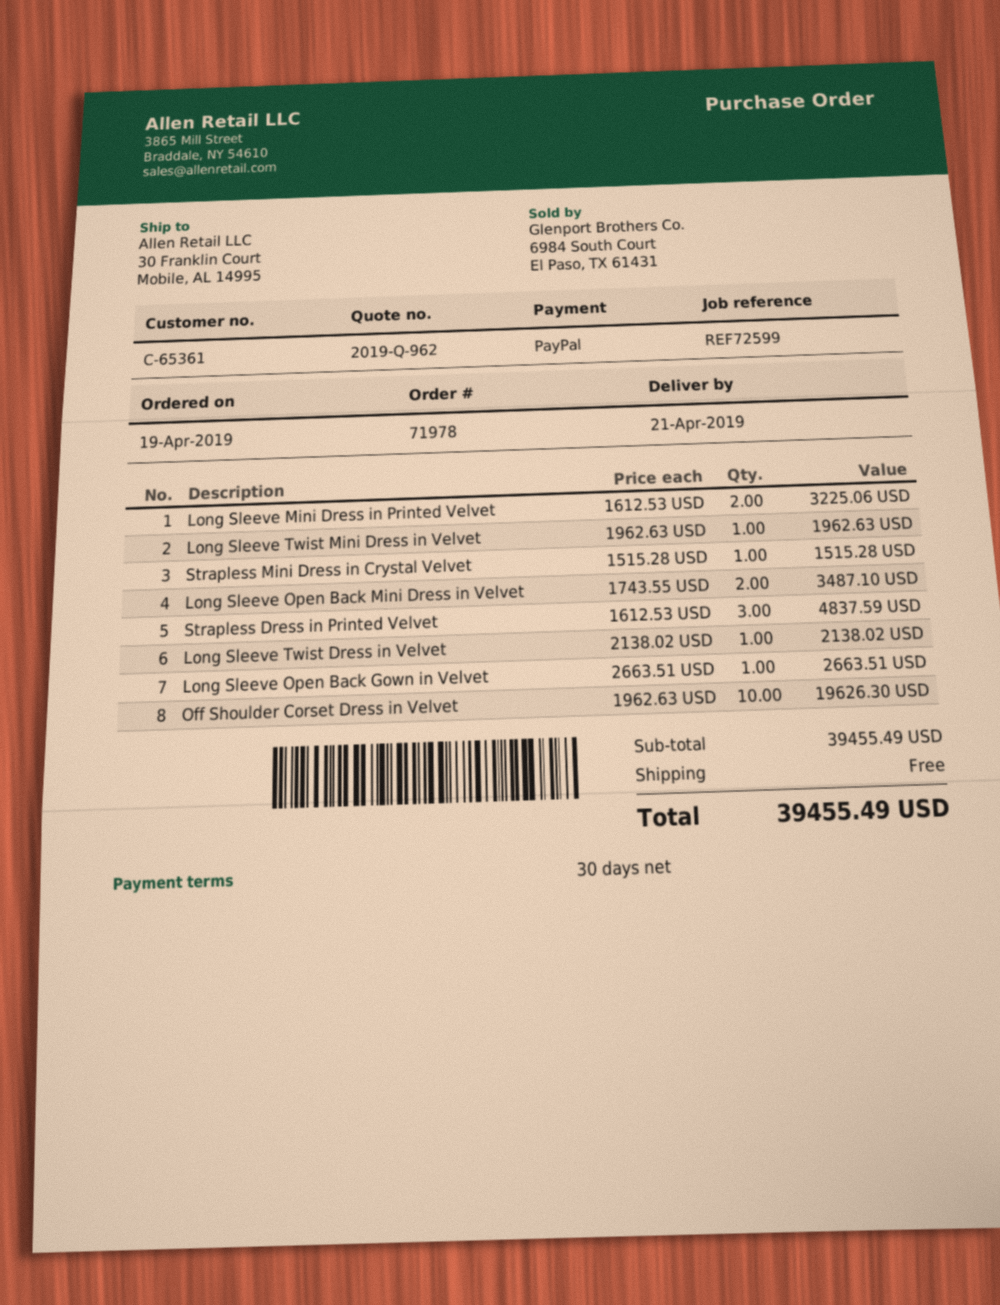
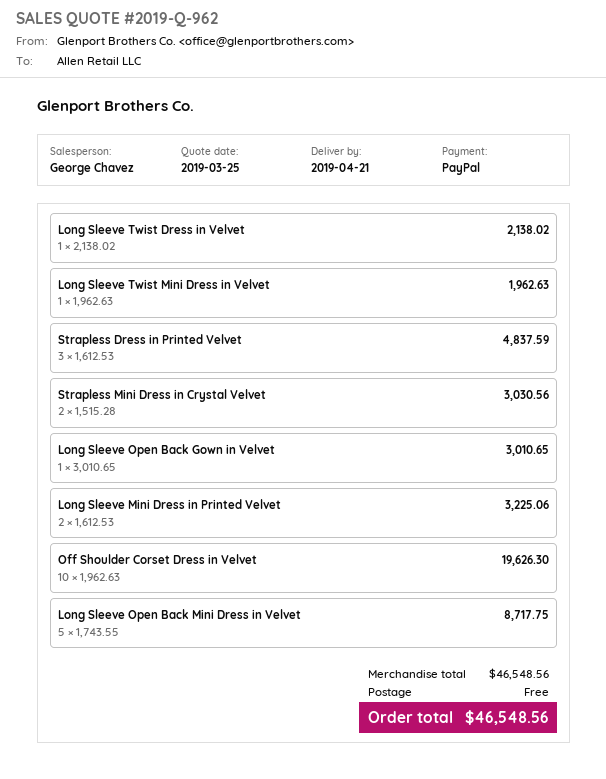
Strapless Mini Dress in Crystal Velvet: 1 x 1515.28 = 1515.28 -> 2 x 1515.28 = 3030.56
Long Sleeve Open Back Mini Dress in Velvet: 2 x 1743.55 = 3487.10 -> 5 x 1743.55 = 8717.75
Long Sleeve Open Back Gown in Velvet: 1 x 2663.51 = 2663.51 -> 1 x 3010.65 = 3010.65
subtotal: 39455.49 -> 46548.56
total: 39455.49 -> 46548.56

